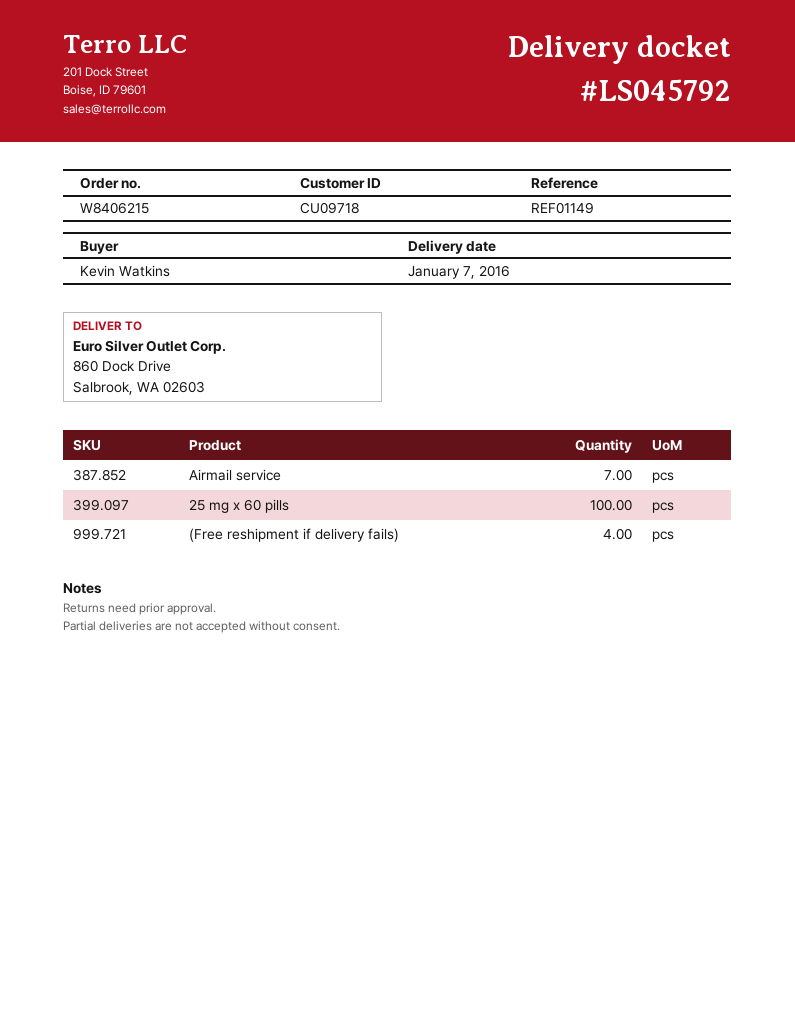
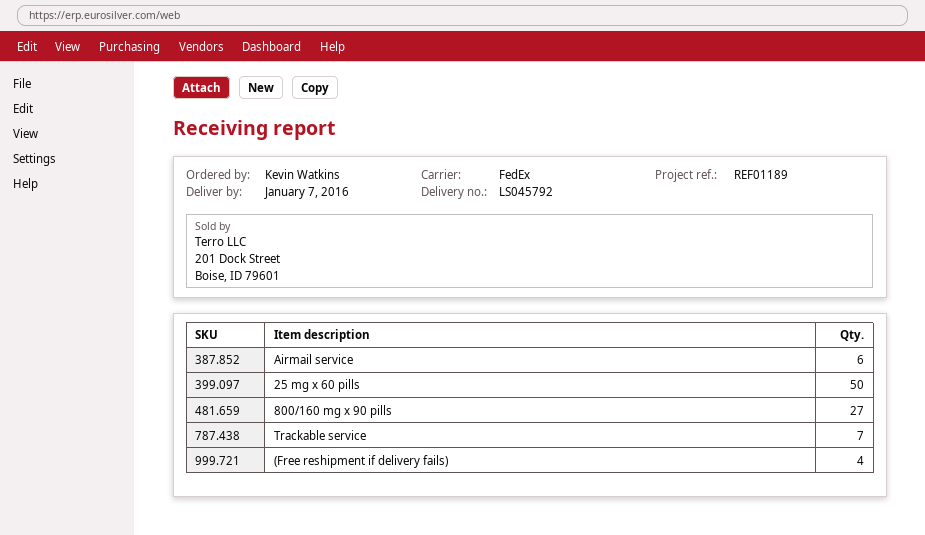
reference: REF01149 -> REF01189
Airmail service: 7 -> 6
25 mg x 60 pills: 100 -> 50
800/160 mg x 90 pills: none -> 27
Trackable service: none -> 7

